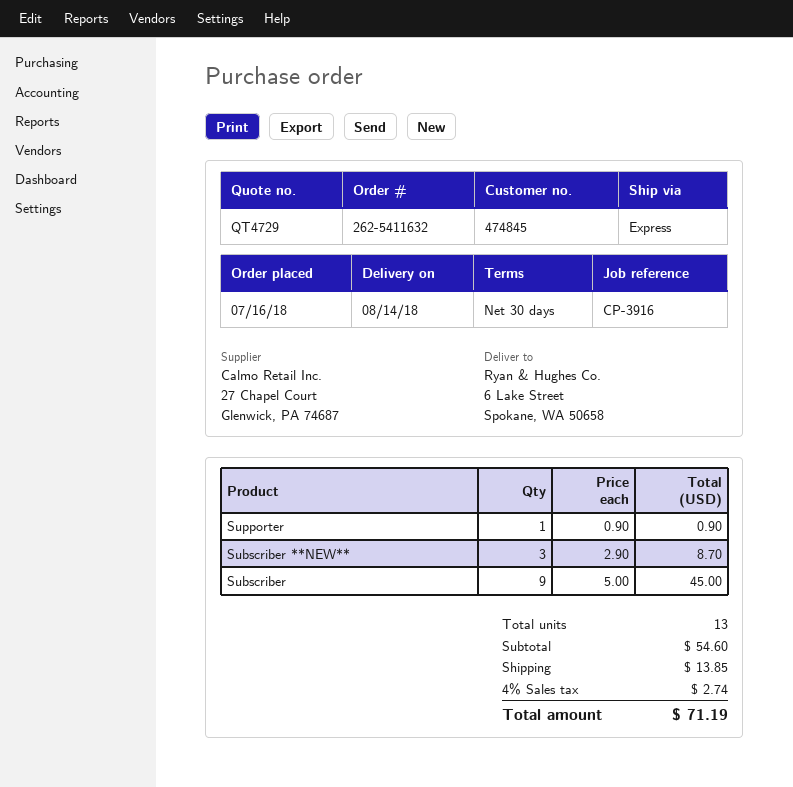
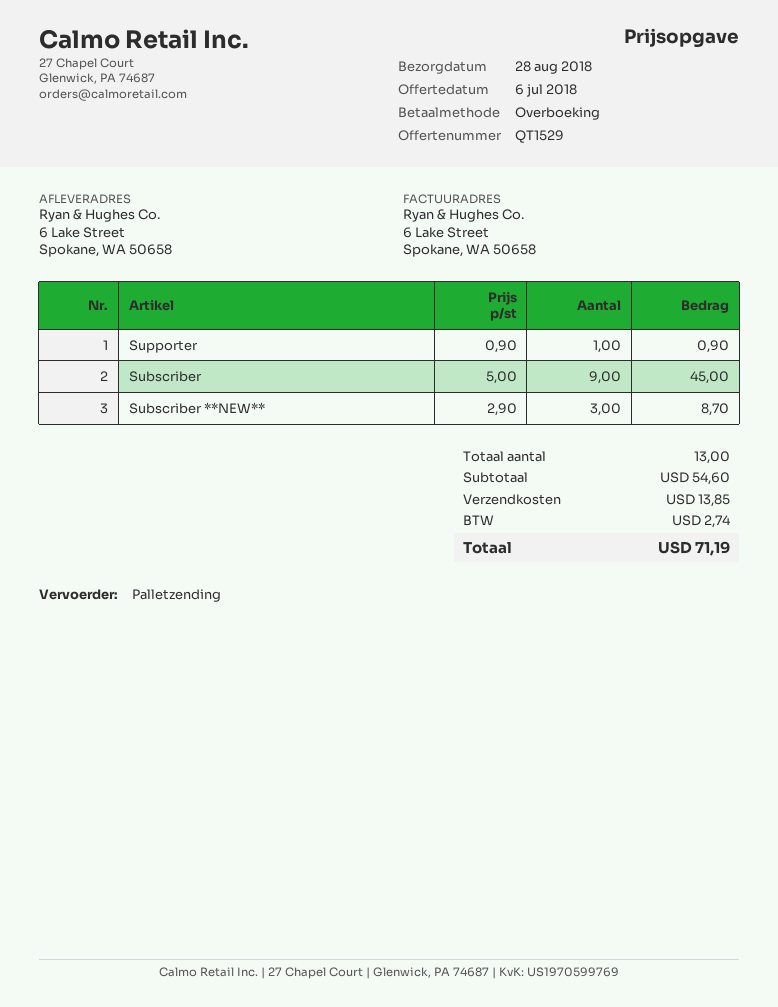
quote number: QT4729 -> QT1529
delivery date: 2018-08-14 -> 2018-08-28
shipping method: express -> pallet freight

